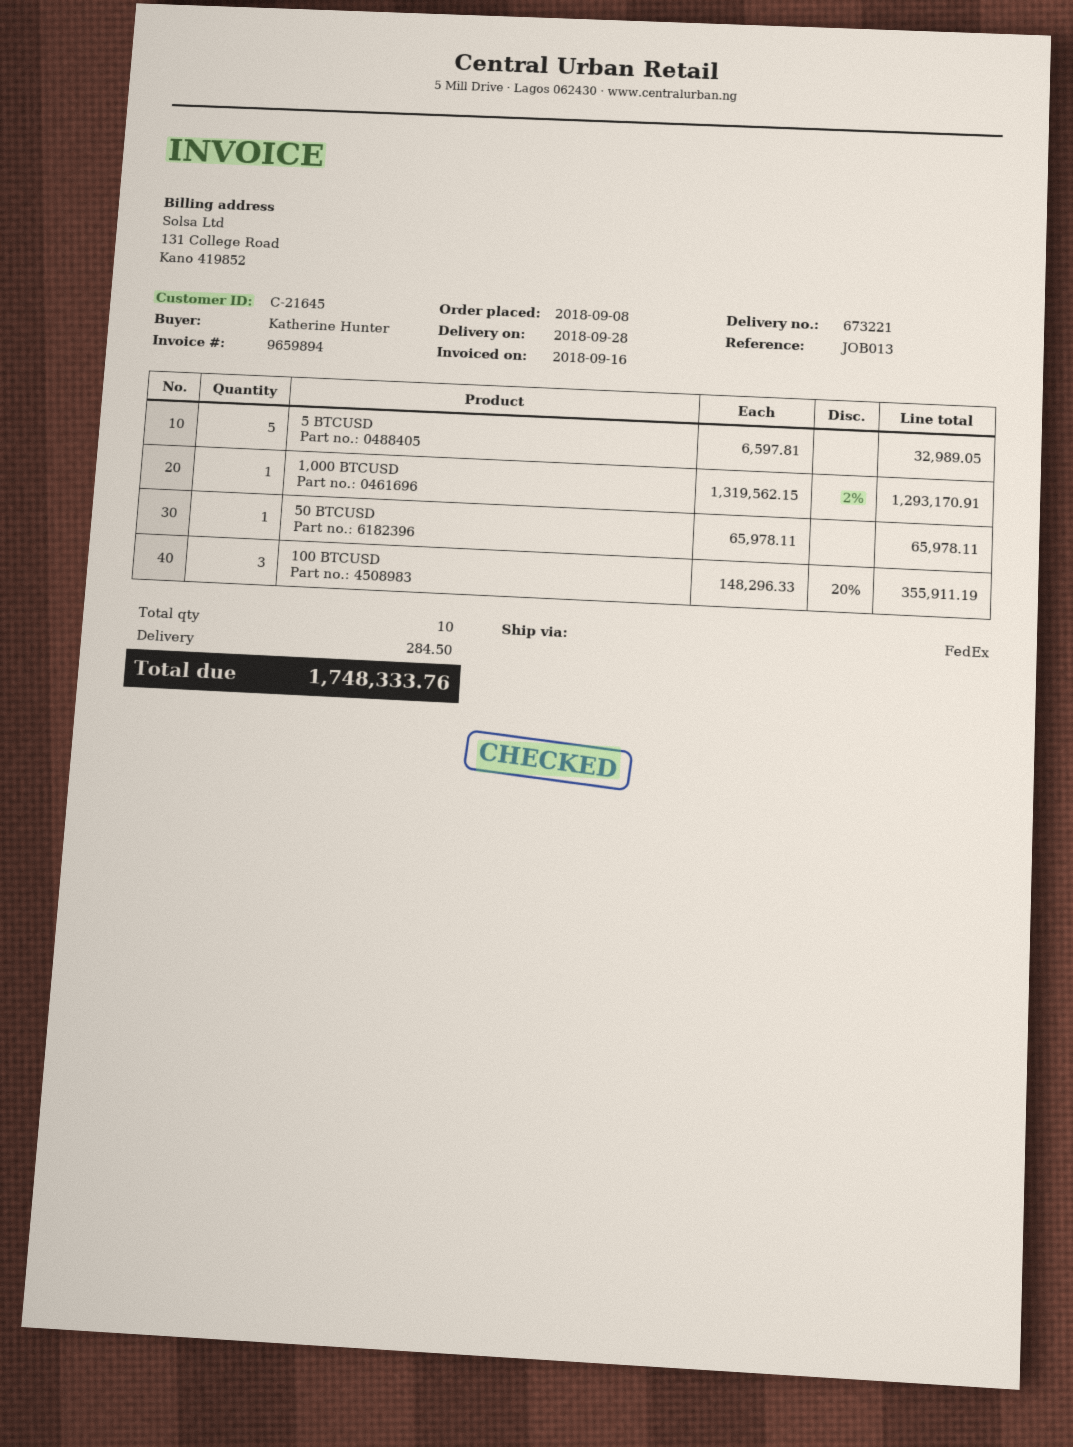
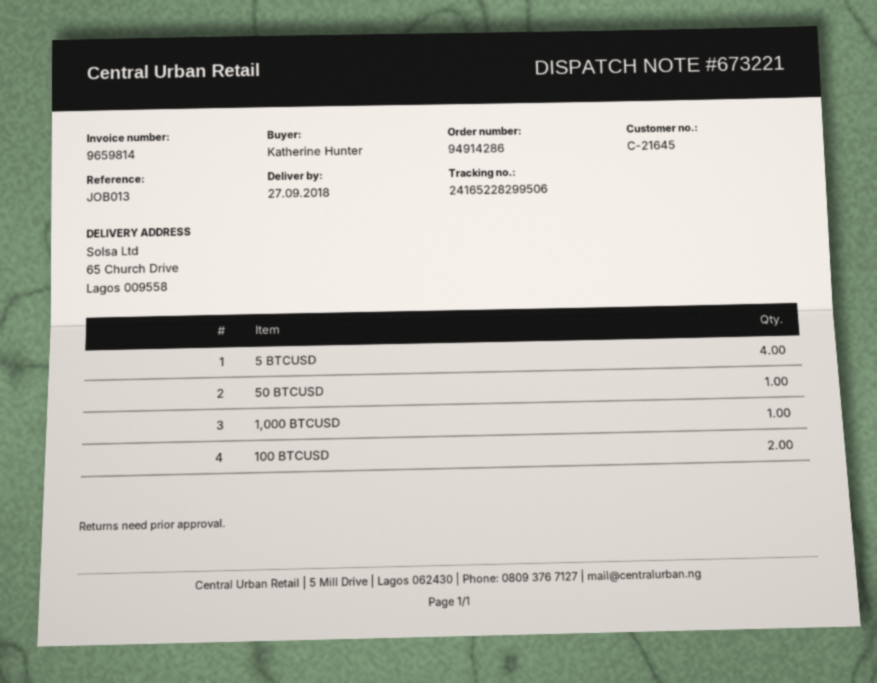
delivery date: 2018-09-28 -> 2018-09-27
invoice number: 9659894 -> 9659814
5 BTCUSD: 5 -> 4
100 BTCUSD: 3 -> 2

